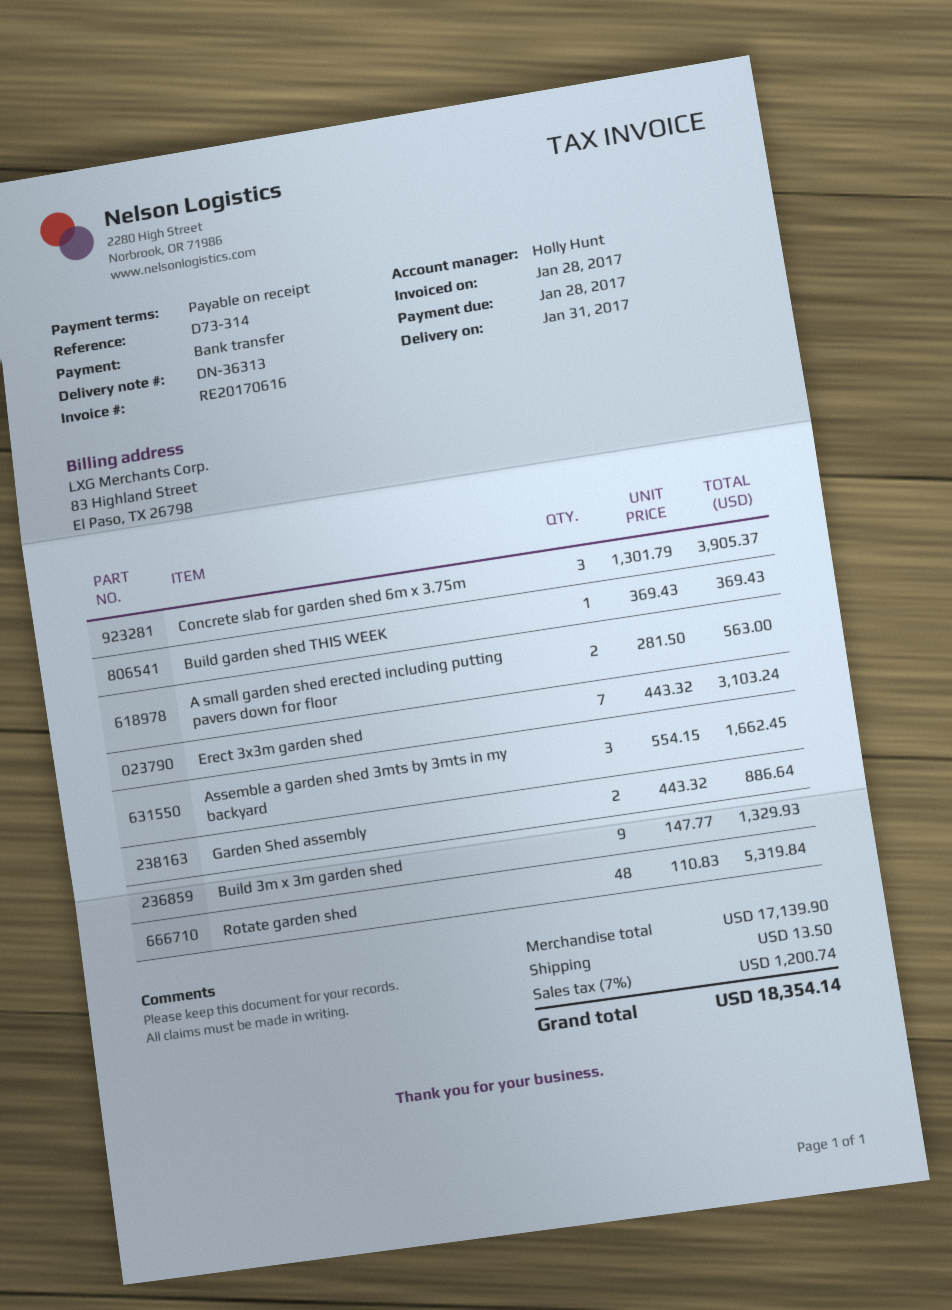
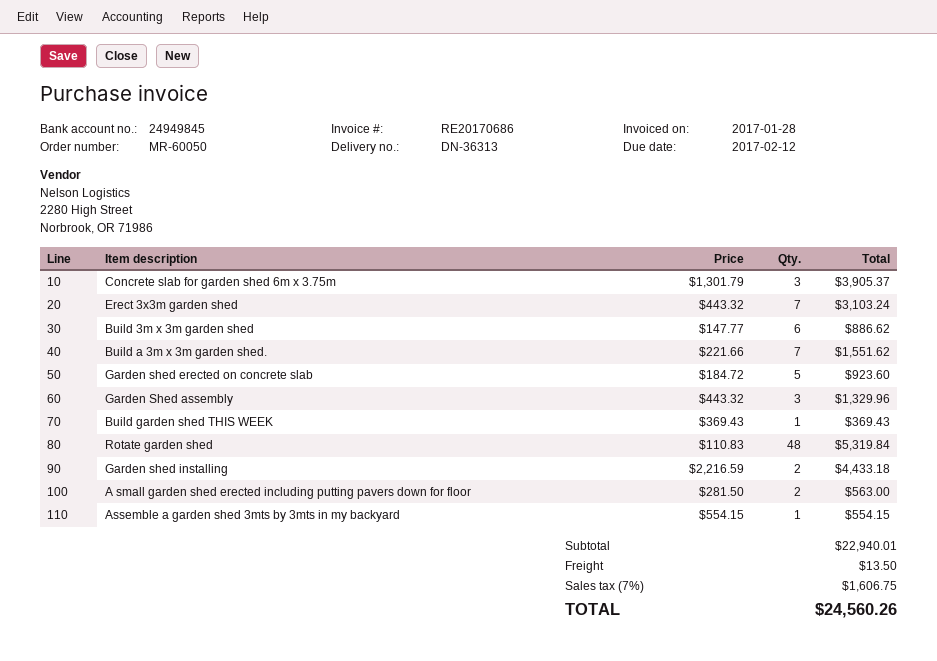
invoice number: RE20170616 -> RE20170686
due date: 2017-01-28 -> 2017-02-12
Assemble a garden shed 3mts by 3mts in my backyard: 3 x 554.15 = 1662.45 -> 1 x 554.15 = 554.15
Garden Shed assembly: 2 x 443.32 = 886.64 -> 3 x 443.32 = 1329.96
Build 3m x 3m garden shed: 9 x 147.77 = 1329.93 -> 6 x 147.77 = 886.62
Build a 3m x 3m garden shed.: none -> 7 x 221.66 = 1551.62
Garden shed erected on concrete slab: none -> 5 x 184.72 = 923.60
Garden shed installing: none -> 2 x 2216.59 = 4433.18
subtotal: 17139.90 -> 22940.01
tax: 7% = 1200.74 -> 7% = 1606.75
total: 18354.14 -> 24560.26

